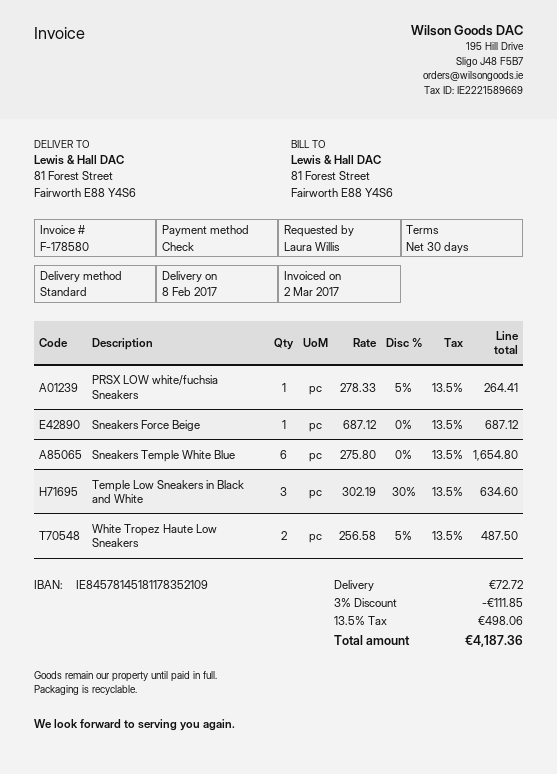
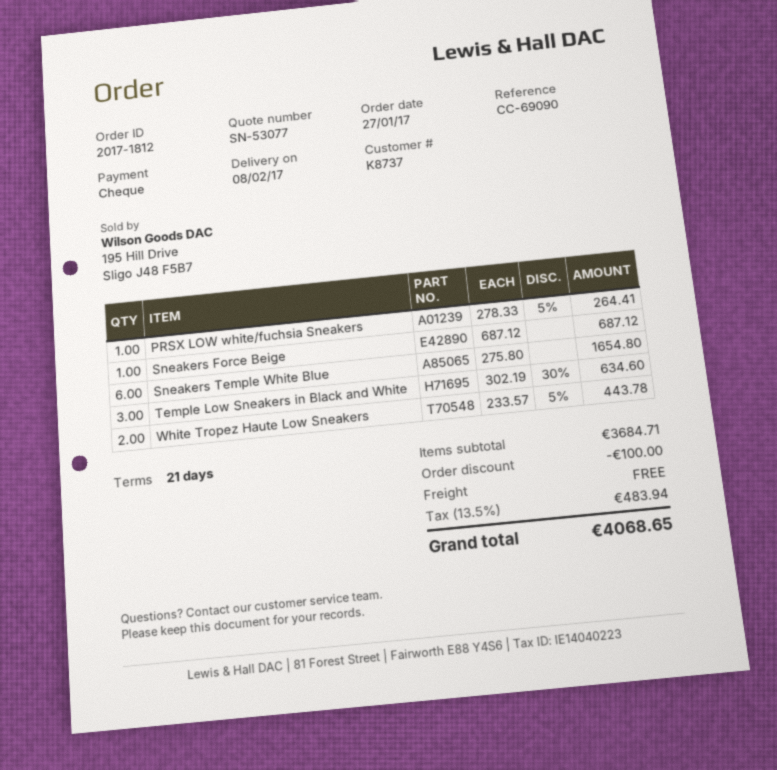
payment terms: 30 days -> 21 days
White Tropez Haute Low Sneakers: 2 x 256.58 - 5% = 487.50 -> 2 x 233.57 - 5% = 443.78
discount: 111.85 -> 100.00
shipping: 72.72 -> 0.00
tax: 13.5% = 498.06 -> 13.5% = 483.94
total: 4187.36 -> 4068.65

